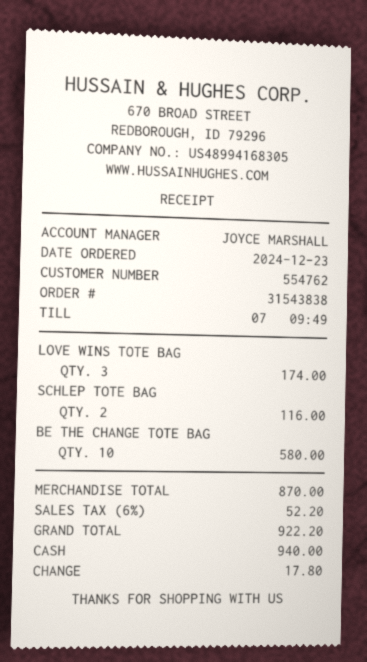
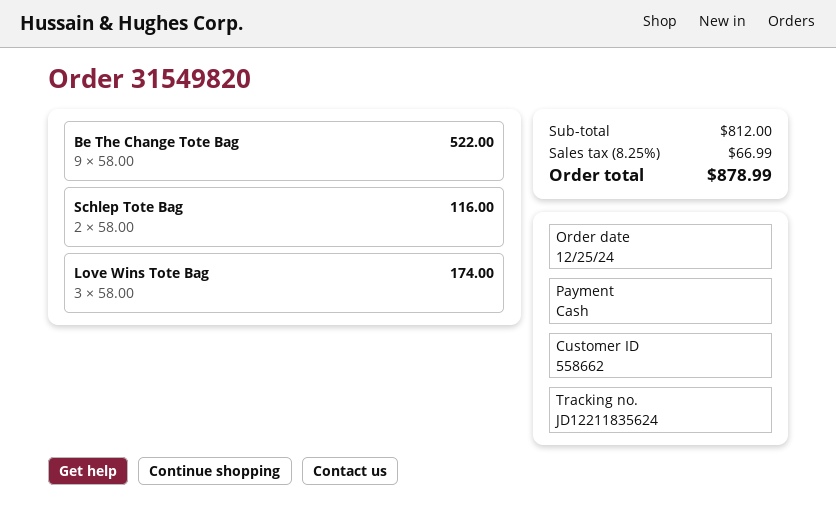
order number: 31543838 -> 31549820
order date: 2024-12-23 -> 2024-12-25
customer number: 554762 -> 558662
BE THE CHANGE TOTE BAG: 10 for 580.00 -> 9 for 522.00
subtotal: 870.00 -> 812.00
tax: 6% = 52.20 -> 8.25% = 66.99
total: 922.20 -> 878.99

